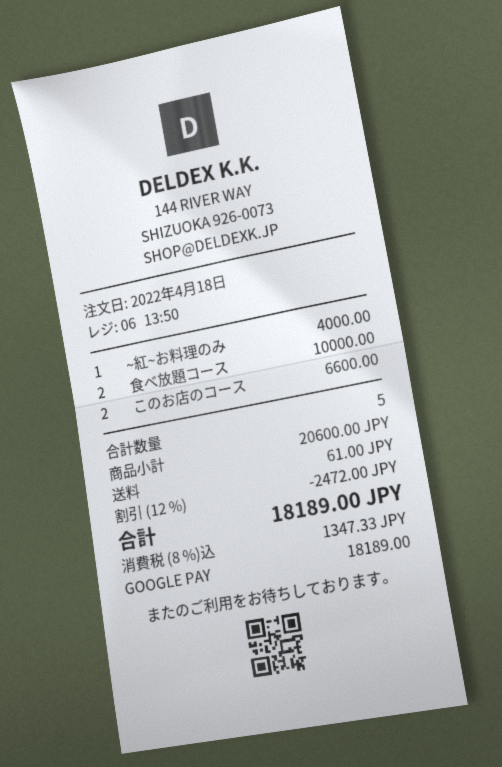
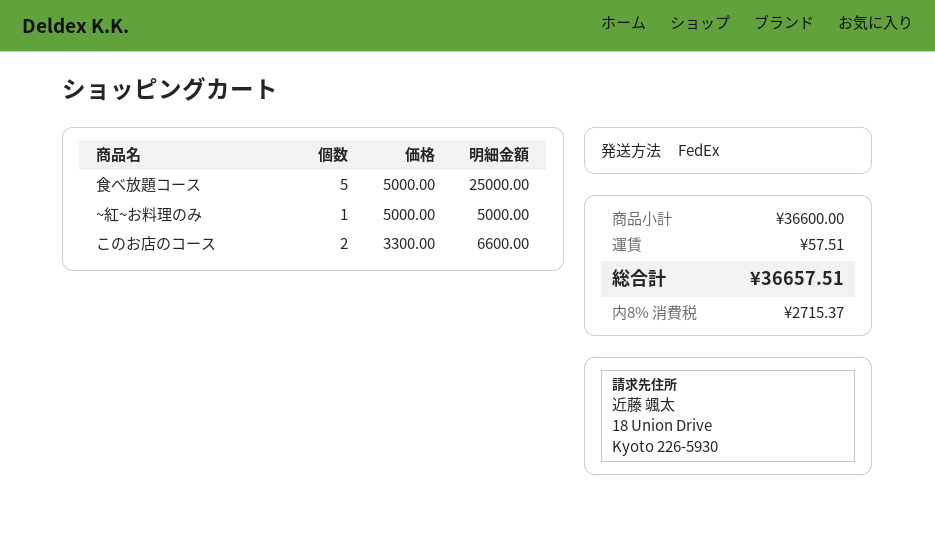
~紅~お料理のみ: 1 for 4000.00 -> 1 for 5000.00
食べ放題コース: 2 for 10000.00 -> 5 for 25000.00
subtotal: 20600.00 -> 36600.00
discount: 12% = 2472.00 -> none
shipping: 61.00 -> 57.51
tax: 8% = 1347.33 -> 8% = 2715.37
total: 18189.00 -> 36657.51

